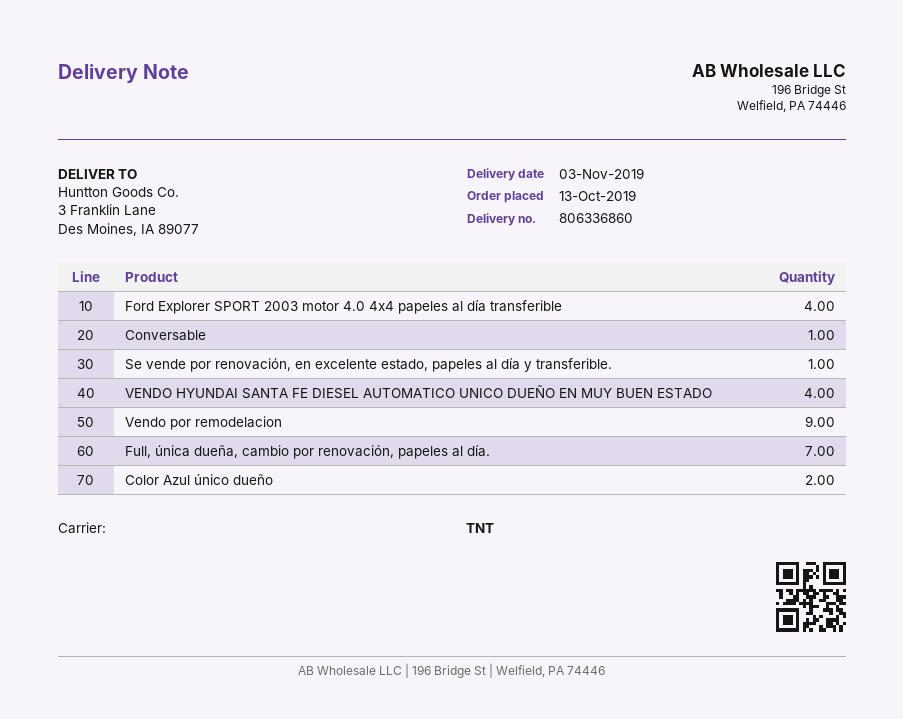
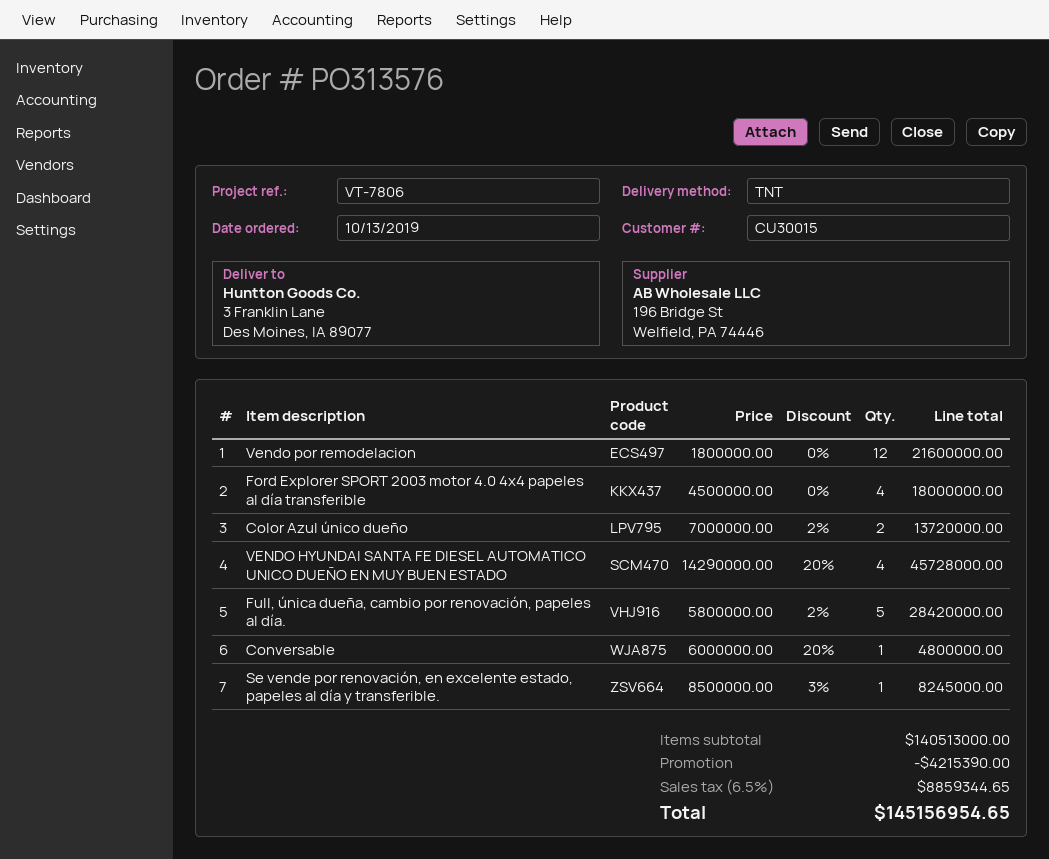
Vendo por remodelacion: 9 -> 12
Full, única dueña, cambio por renovación, papeles al día.: 7 -> 5

